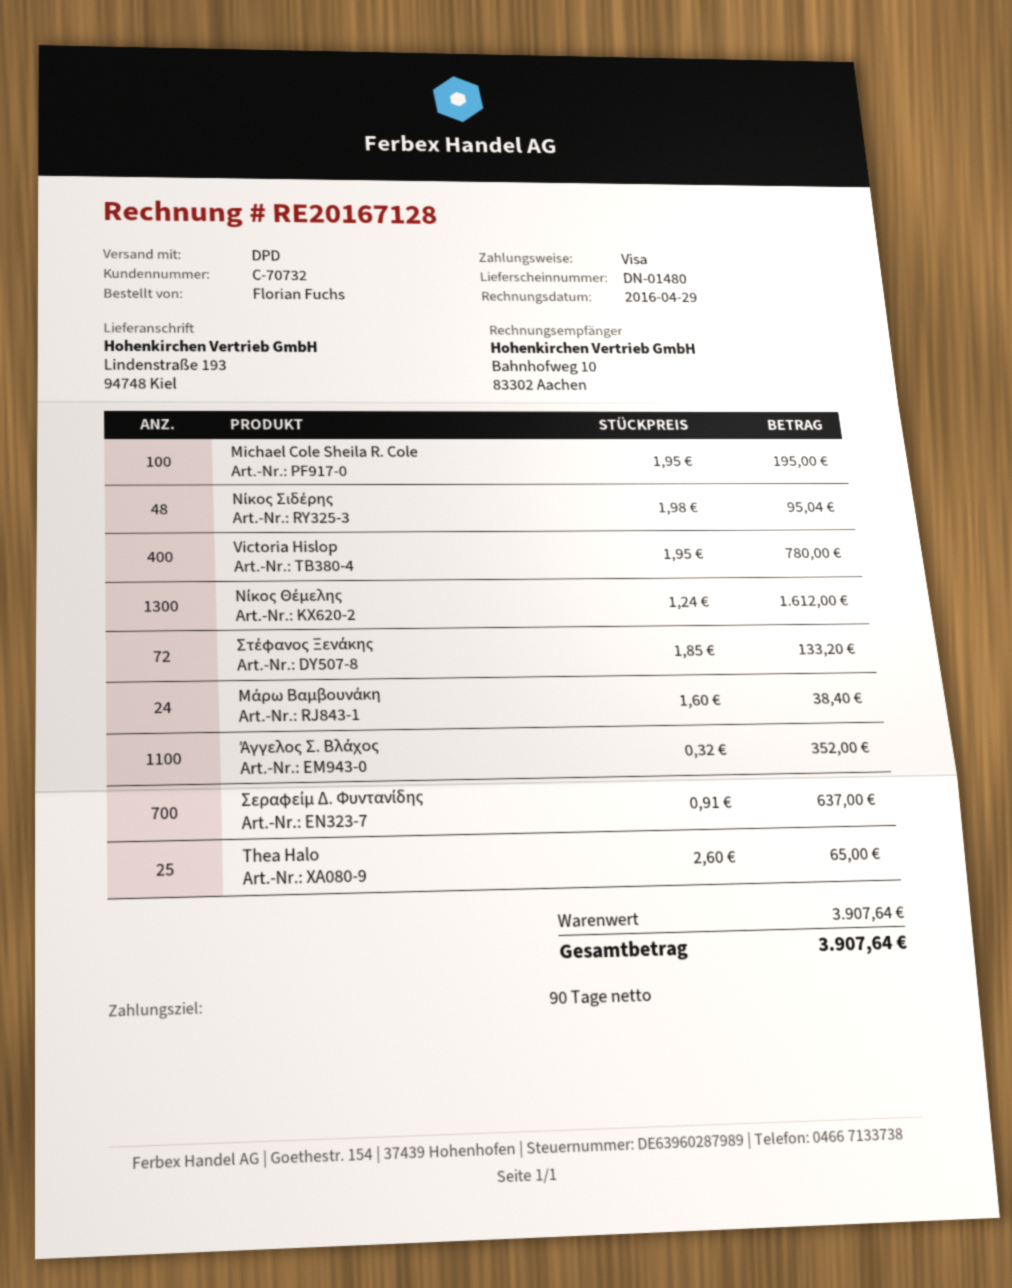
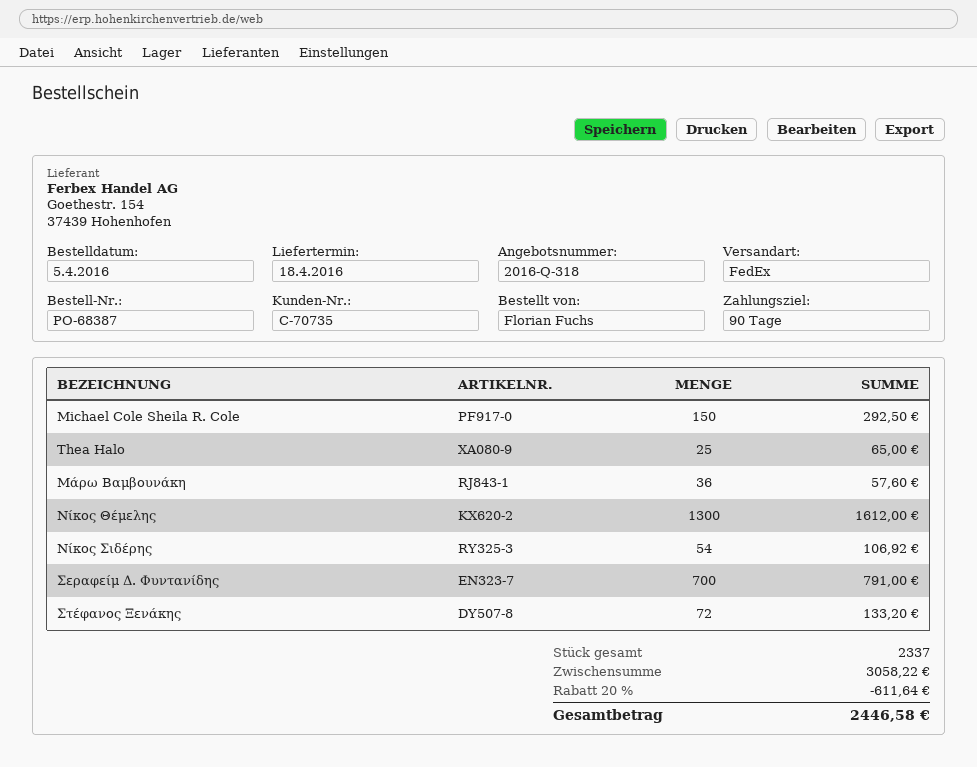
customer number: C-70732 -> C-70735
shipping method: DPD -> FedEx
Michael Cole Sheila R. Cole: 100 for 195.00 -> 150 for 292.50
Νίκος Σιδέρης: 48 for 95.04 -> 54 for 106.92
Victoria Hislop: 400 for 780.00 -> none
Μάρω Βαμβουνάκη: 24 for 38.40 -> 36 for 57.60
Άγγελος Σ. Βλάχος: 1100 for 352.00 -> none
Σεραφείμ Δ. Φυντανίδης: 700 for 637.00 -> 700 for 791.00
subtotal: 3907.64 -> 3058.22
discount: none -> 20% = 611.64
total: 3907.64 -> 2446.58

